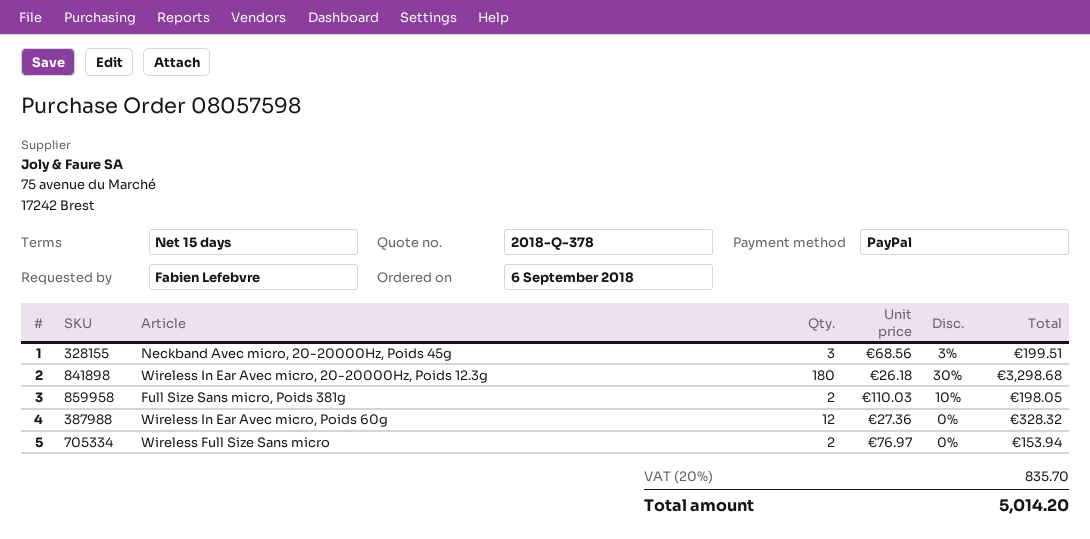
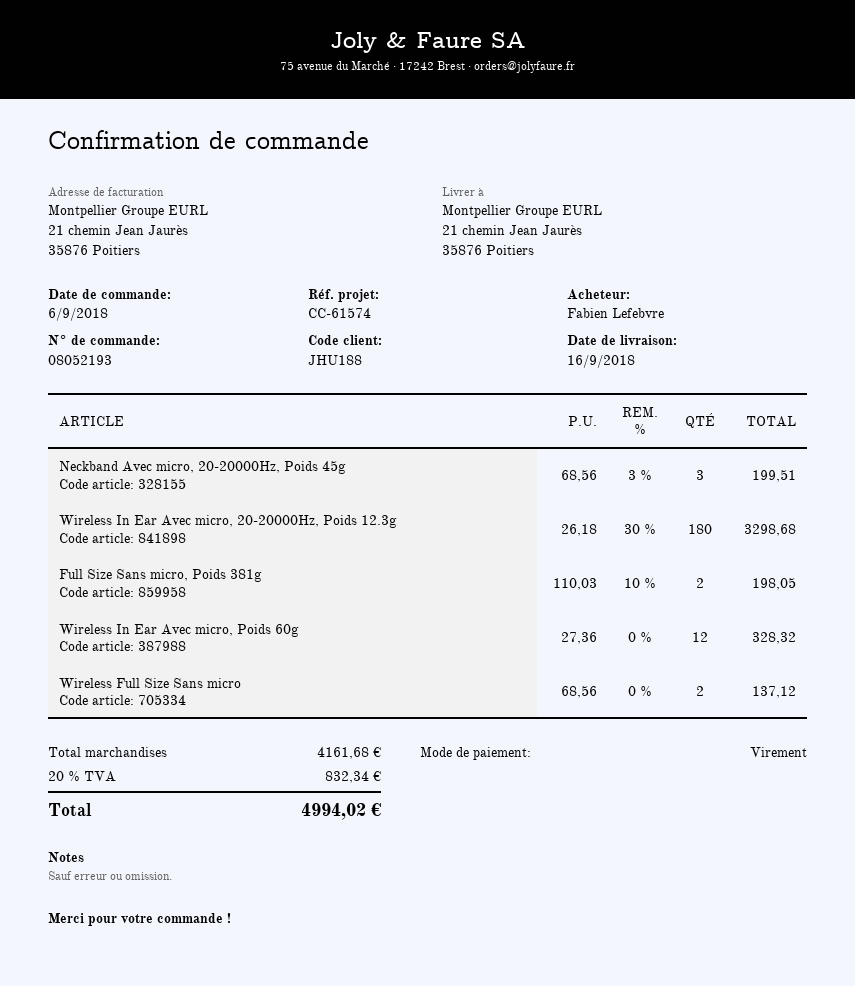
order number: 08057598 -> 08052193
payment method: PayPal -> bank transfer
Wireless Full Size Sans micro: 2 x 76.97 = 153.94 -> 2 x 68.56 = 137.12
tax: 20% = 835.70 -> 20% = 832.34
total: 5014.20 -> 4994.02

